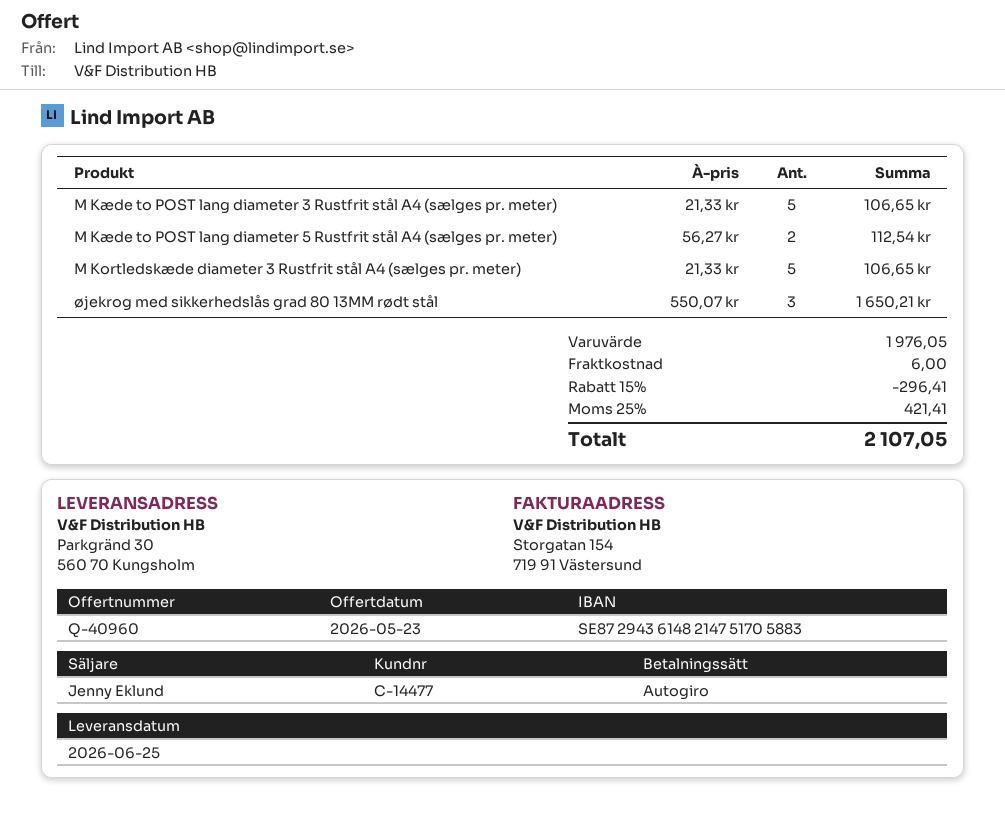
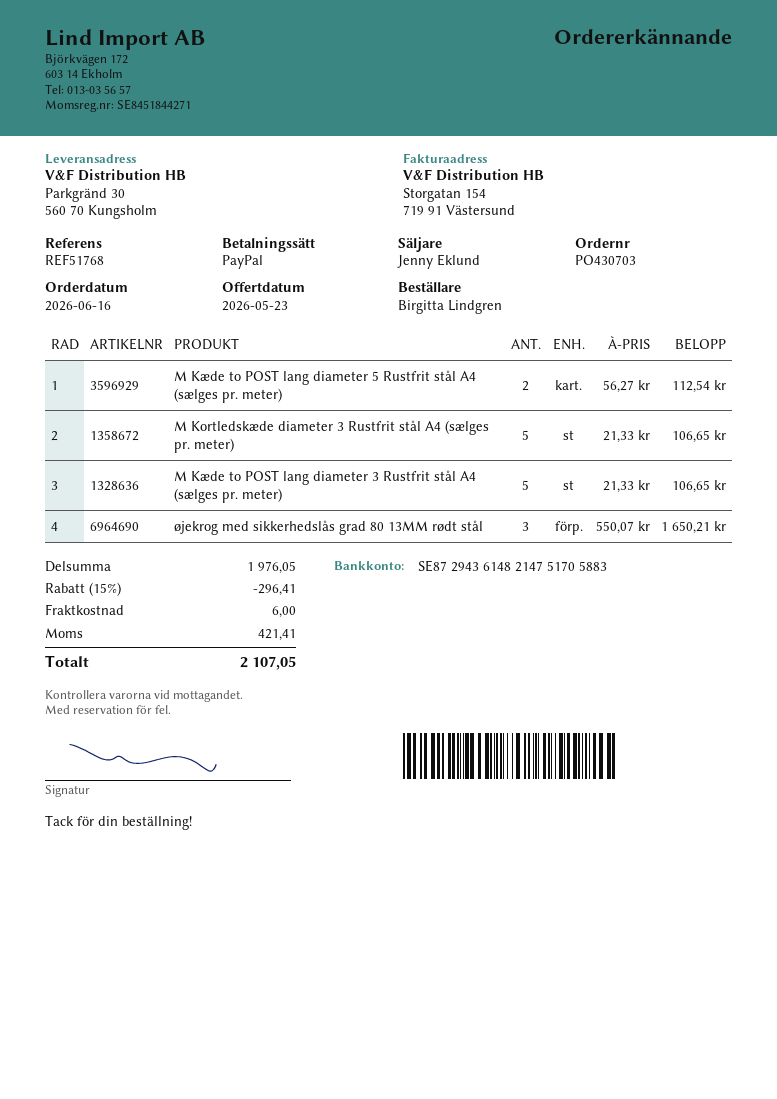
payment method: direct debit -> PayPal

